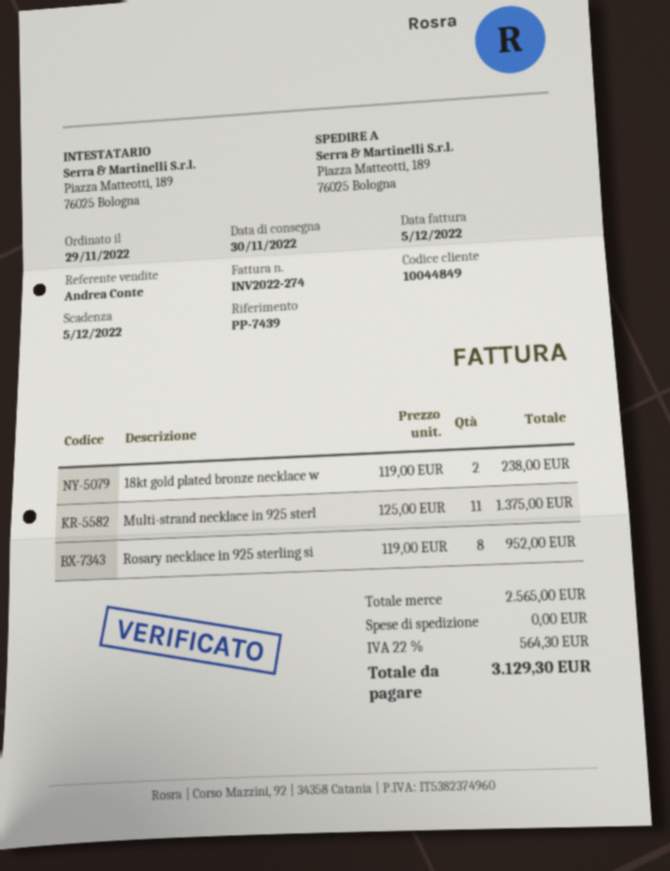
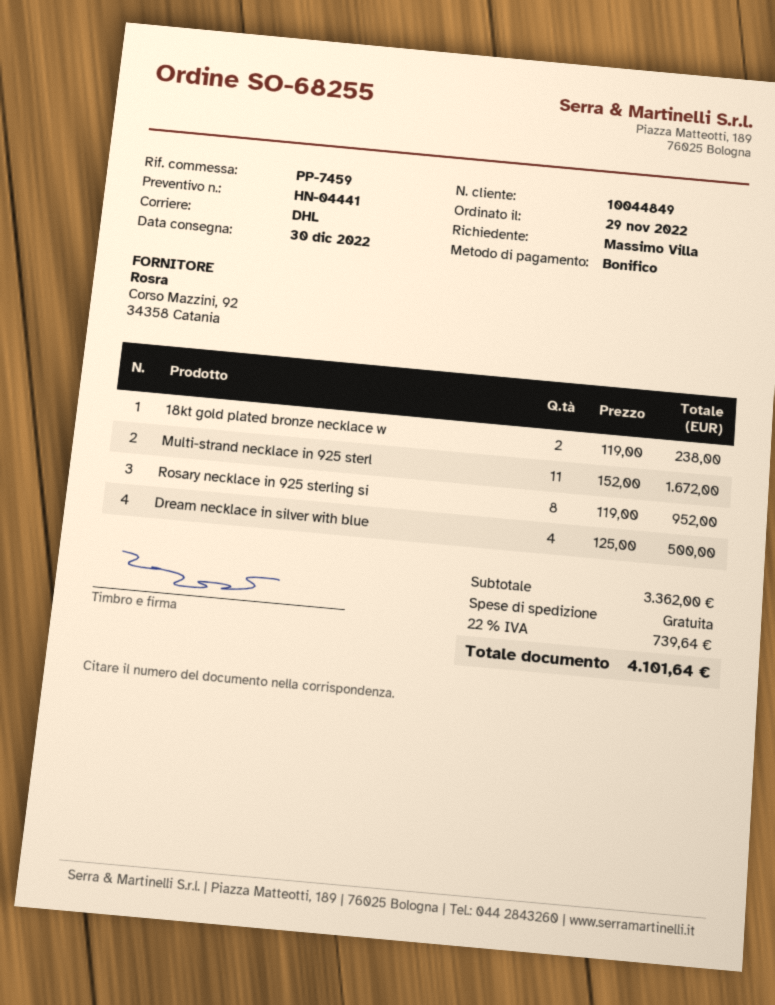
delivery date: 2022-11-30 -> 2022-12-30
reference: PP-7439 -> PP-7459
Multi-strand necklace in 925 sterl: 11 x 125.00 = 1375.00 -> 11 x 152.00 = 1672.00
Dream necklace in silver with blue: none -> 4 x 125.00 = 500.00
subtotal: 2565.00 -> 3362.00
tax: 22% = 564.30 -> 22% = 739.64
total: 3129.30 -> 4101.64

